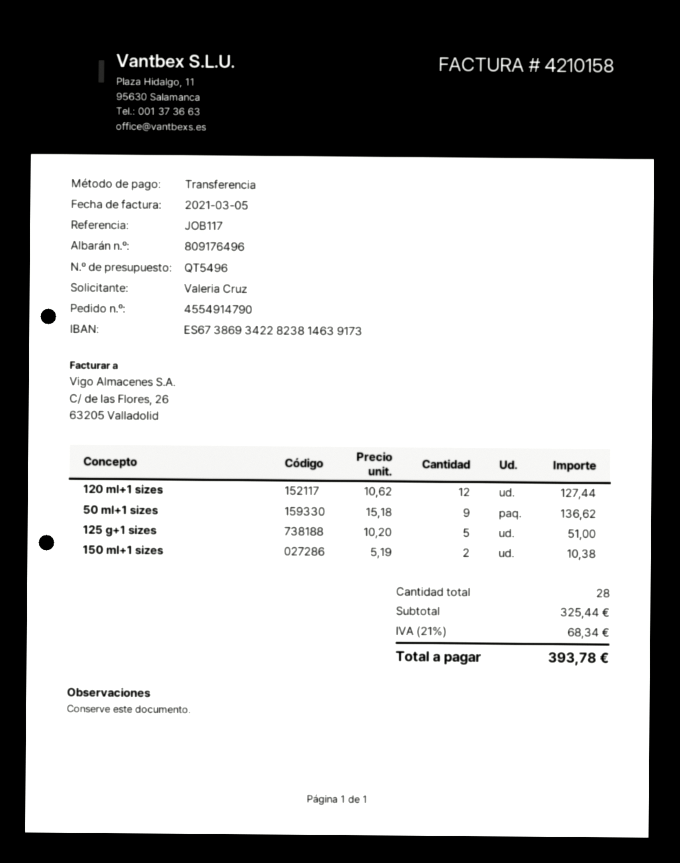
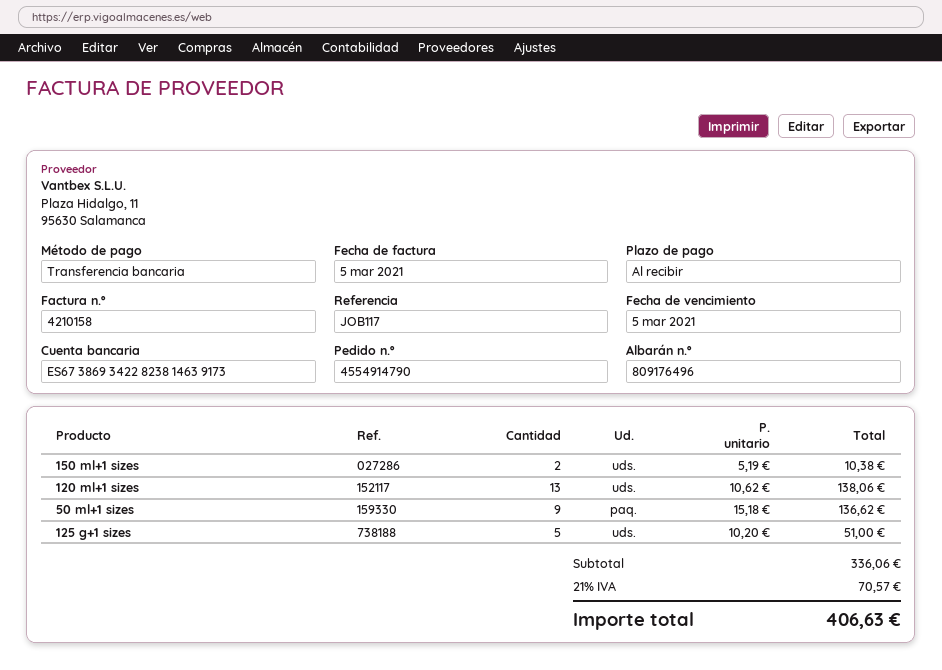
120 ml+1 sizes: 12 x 10.62 = 127.44 -> 13 x 10.62 = 138.06
subtotal: 325.44 -> 336.06
tax: 21% = 68.34 -> 21% = 70.57
total: 393.78 -> 406.63

